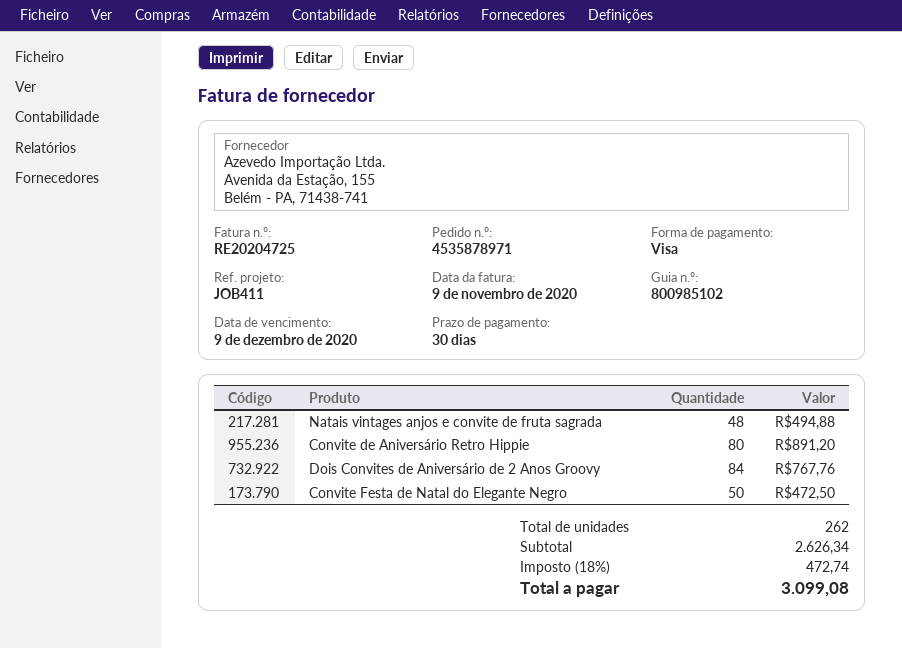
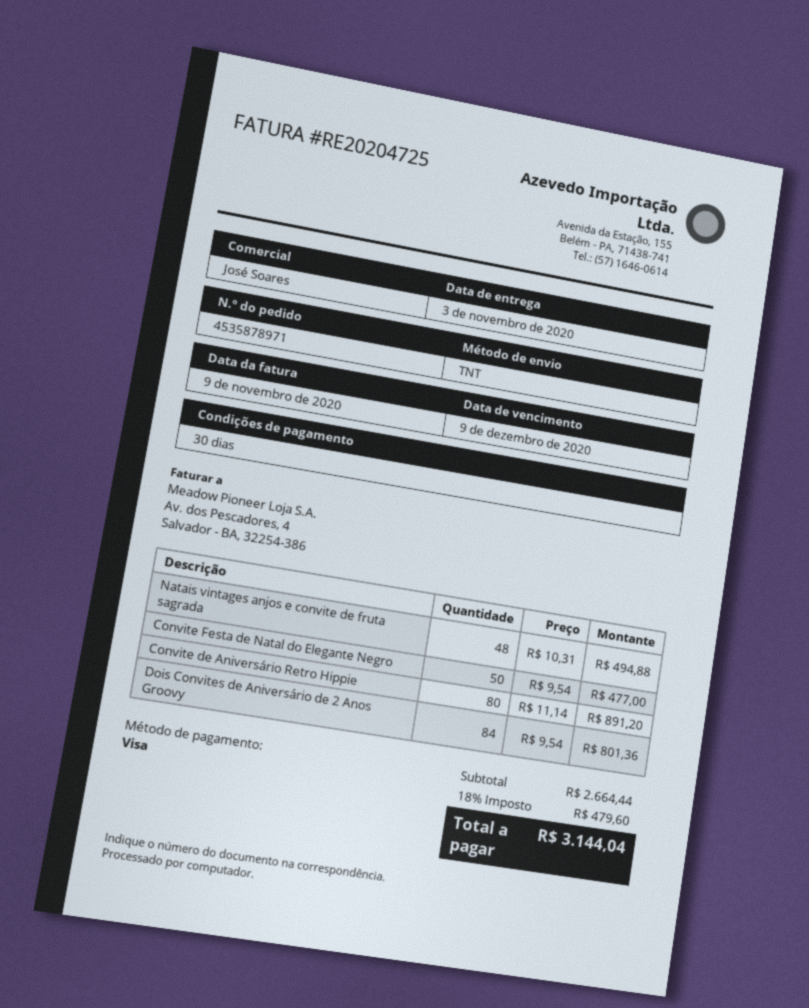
Dois Convites de Aniversário de 2 Anos Groovy: 84 for 767.76 -> 84 for 801.36
Convite Festa de Natal do Elegante Negro: 50 for 472.50 -> 50 for 477.00
subtotal: 2626.34 -> 2664.44
tax: 18% = 472.74 -> 18% = 479.60
total: 3099.08 -> 3144.04

